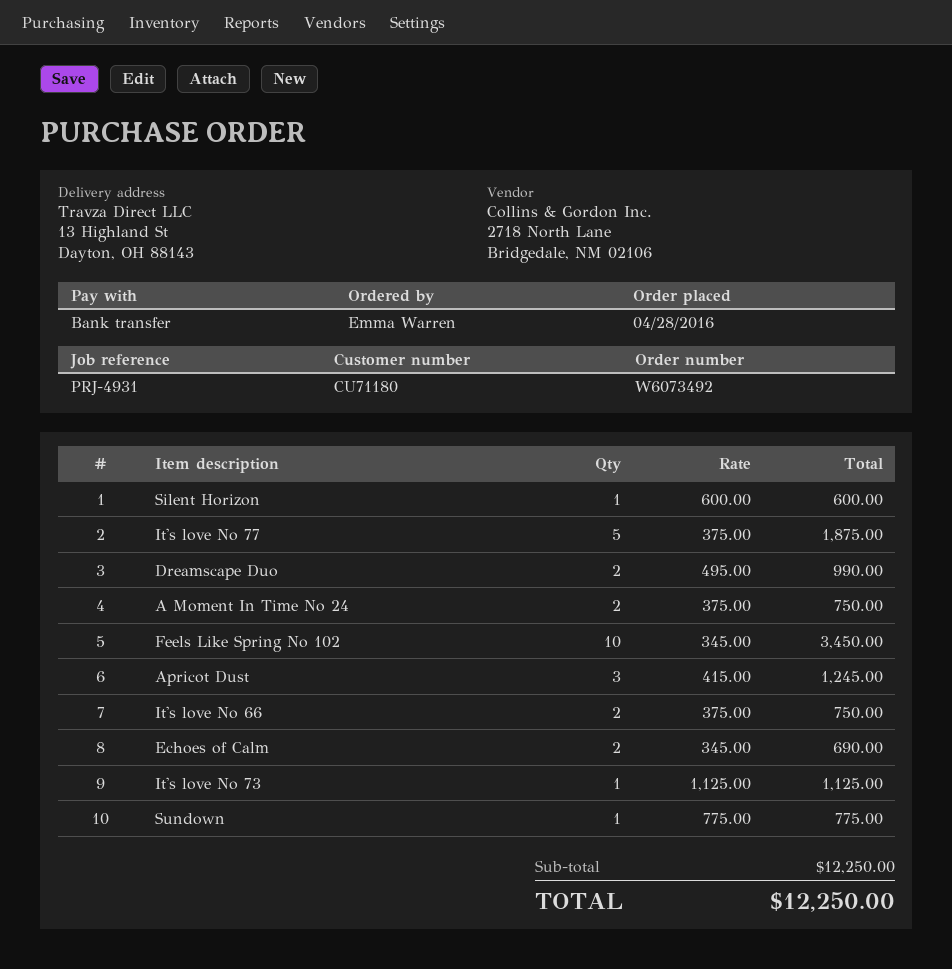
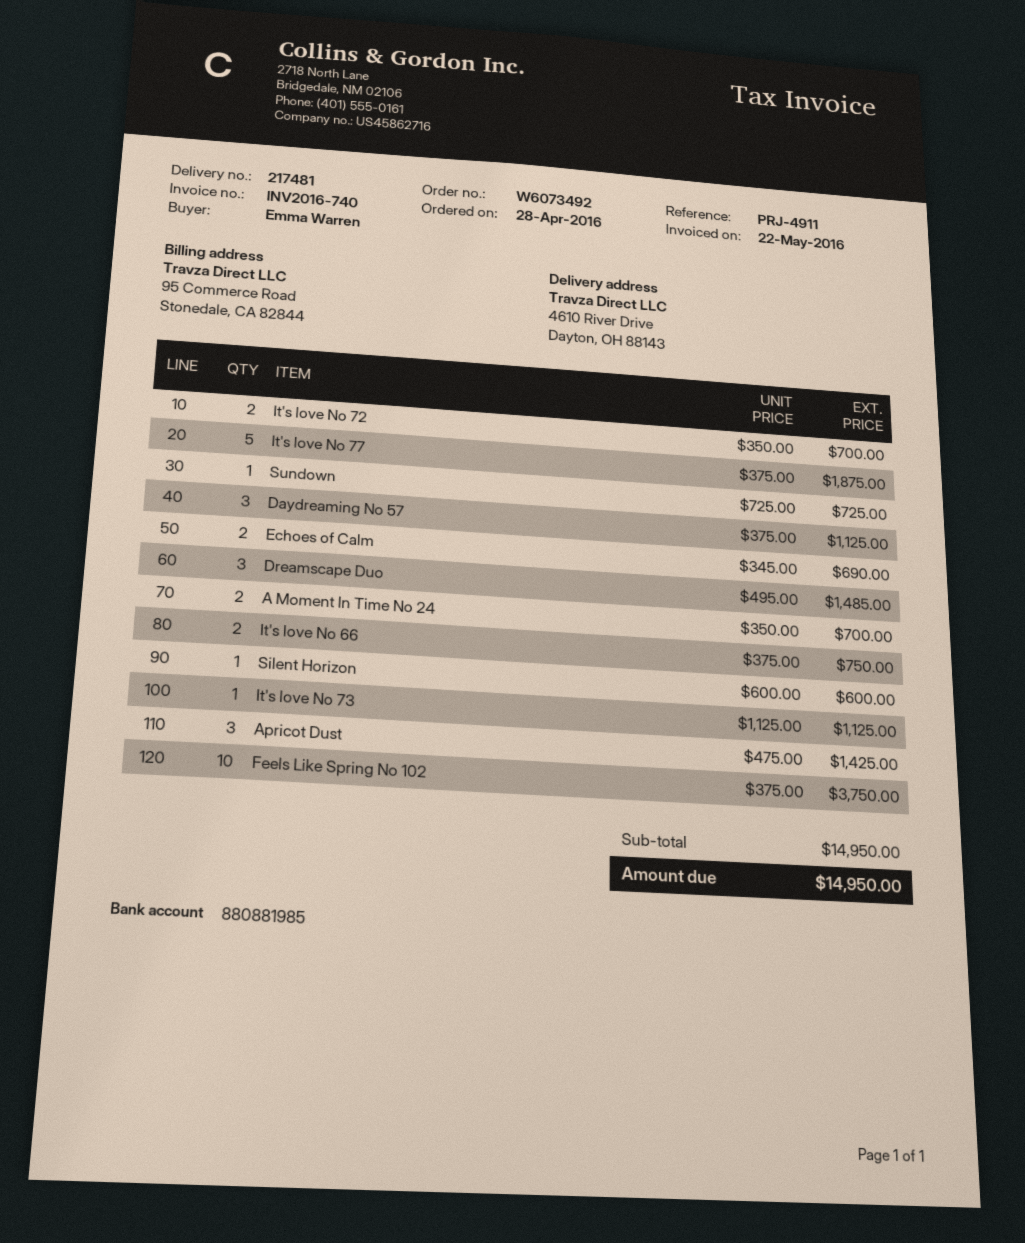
reference: PRJ-4931 -> PRJ-4911
ship to: 13 Highland St, Dayton, OH 88143 -> 4610 River Drive, Dayton, OH 88143
Dreamscape Duo: 2 x 495.00 = 990.00 -> 3 x 495.00 = 1485.00
A Moment In Time No 24: 2 x 375.00 = 750.00 -> 2 x 350.00 = 700.00
Feels Like Spring No 102: 10 x 345.00 = 3450.00 -> 10 x 375.00 = 3750.00
Apricot Dust: 3 x 415.00 = 1245.00 -> 3 x 475.00 = 1425.00
Sundown: 1 x 775.00 = 775.00 -> 1 x 725.00 = 725.00
It's love No 72: none -> 2 x 350.00 = 700.00
Daydreaming No 57: none -> 3 x 375.00 = 1125.00
subtotal: 12250.00 -> 14950.00
total: 12250.00 -> 14950.00

